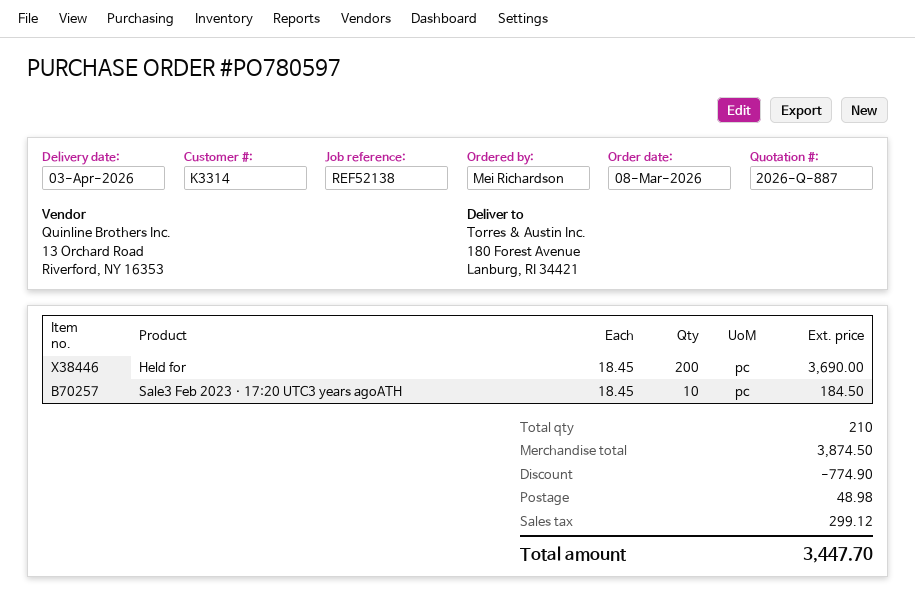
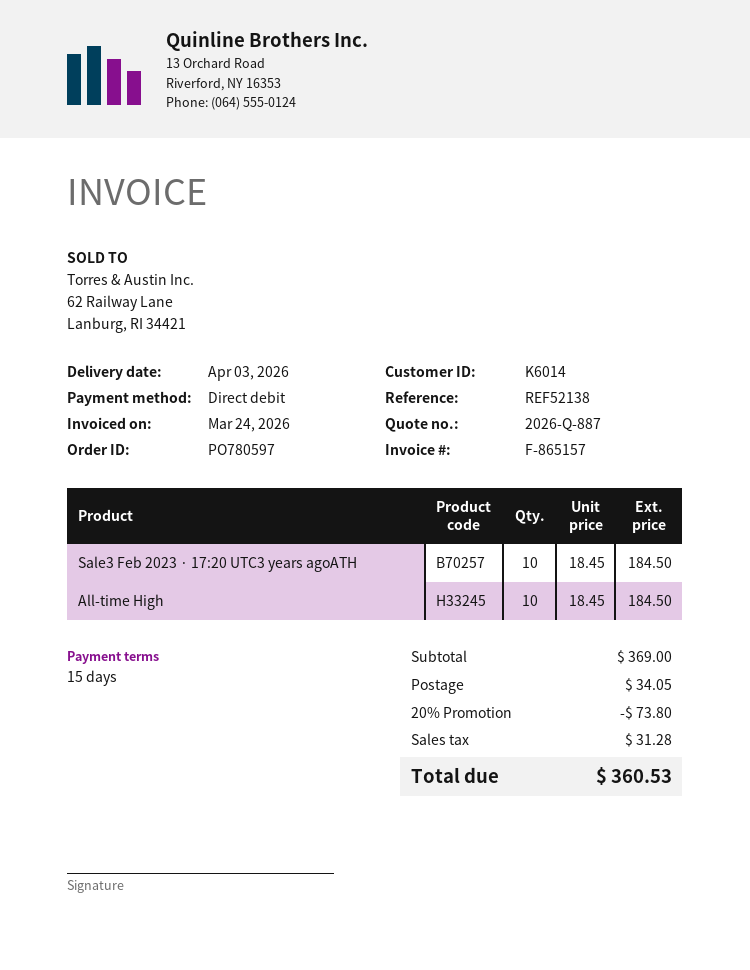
customer number: K3314 -> K6014
Held for: 200 x 18.45 = 3690.00 -> none
All-time High: none -> 10 x 18.45 = 184.50
subtotal: 3874.50 -> 369.00
discount: 774.90 -> 73.80
shipping: 48.98 -> 34.05
tax: 299.12 -> 31.28
total: 3447.70 -> 360.53

